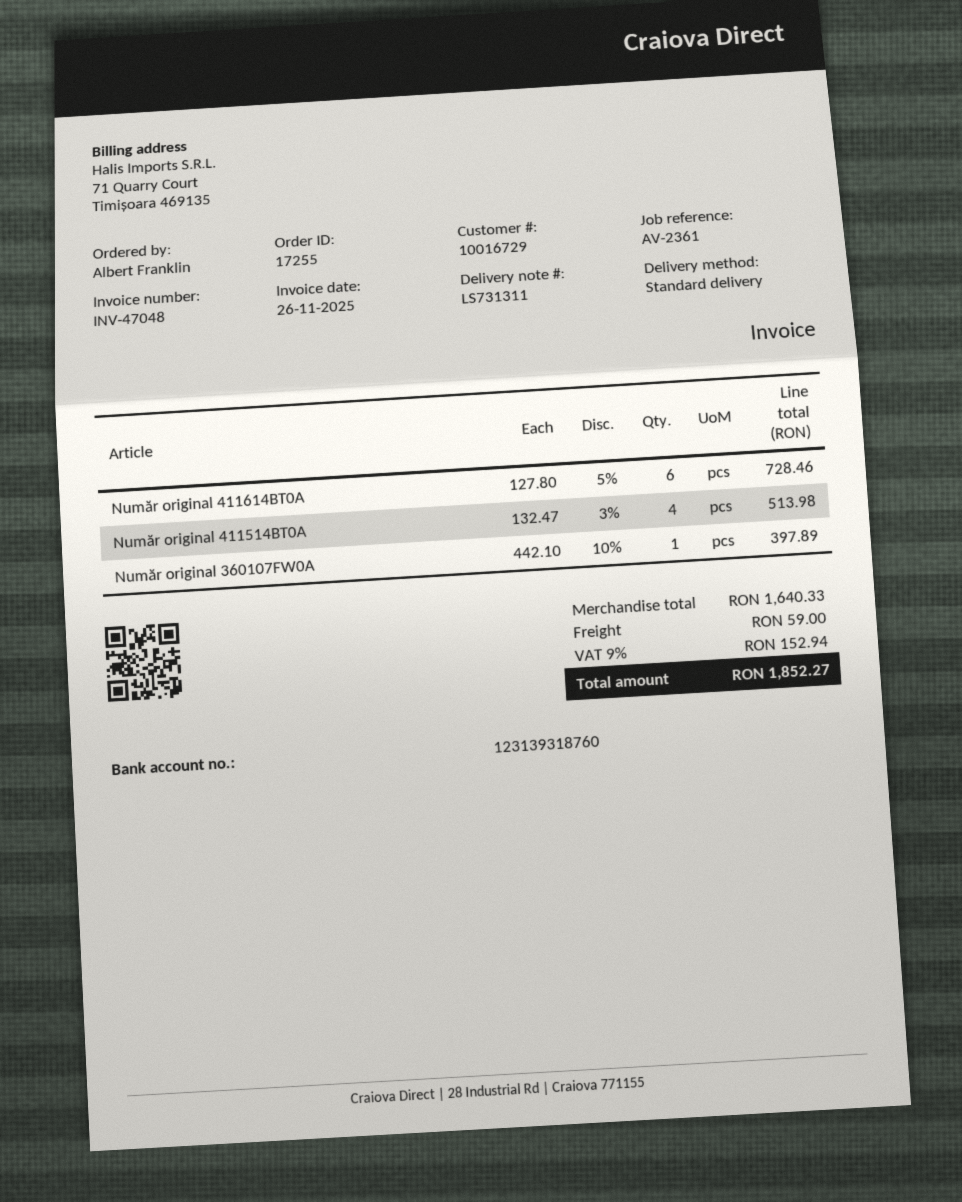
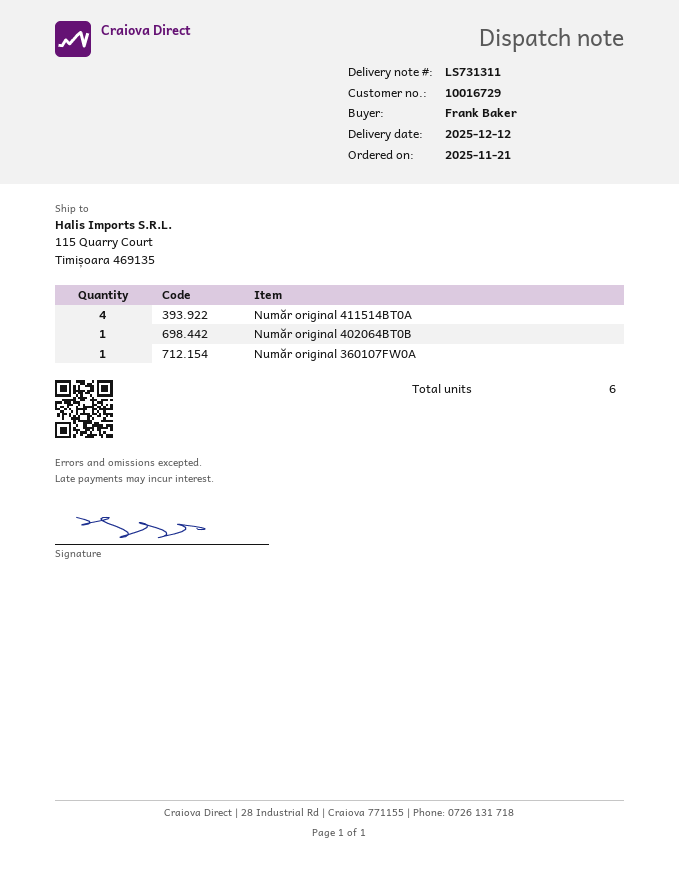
ordered by: Albert Franklin -> Frank Baker
Număr original 411614BT0A: 6 -> none
Număr original 402064BT0B: none -> 1

